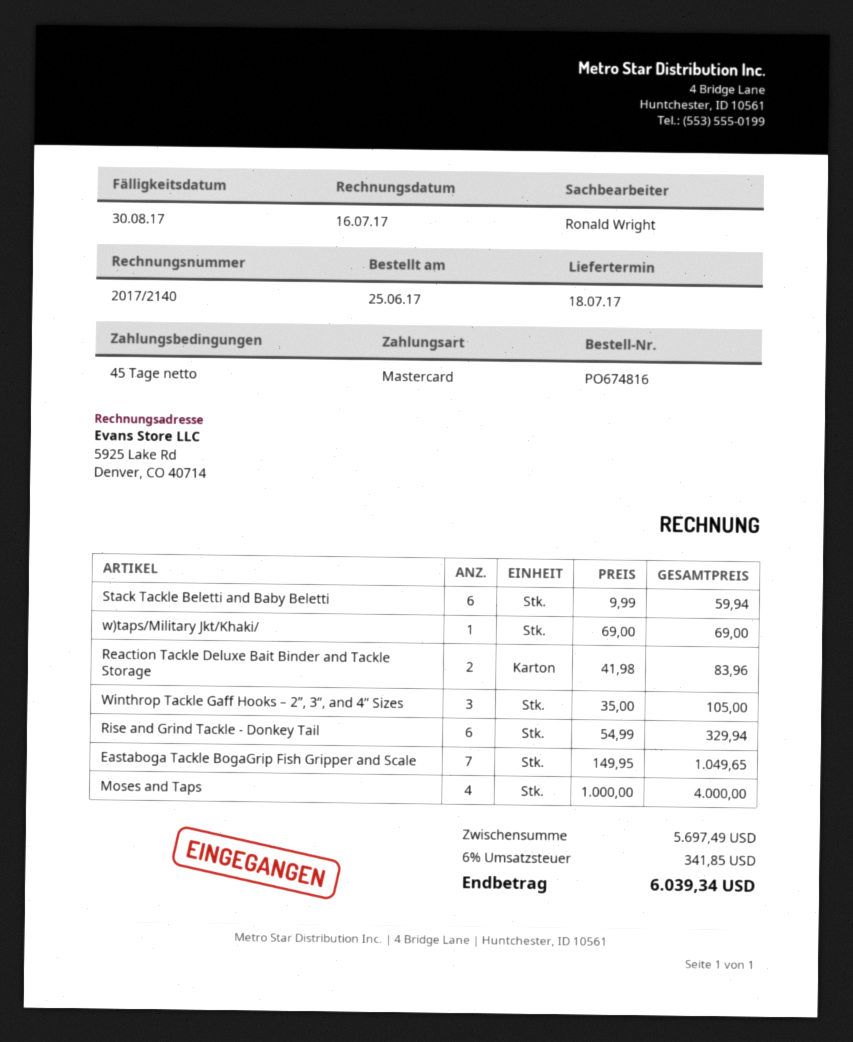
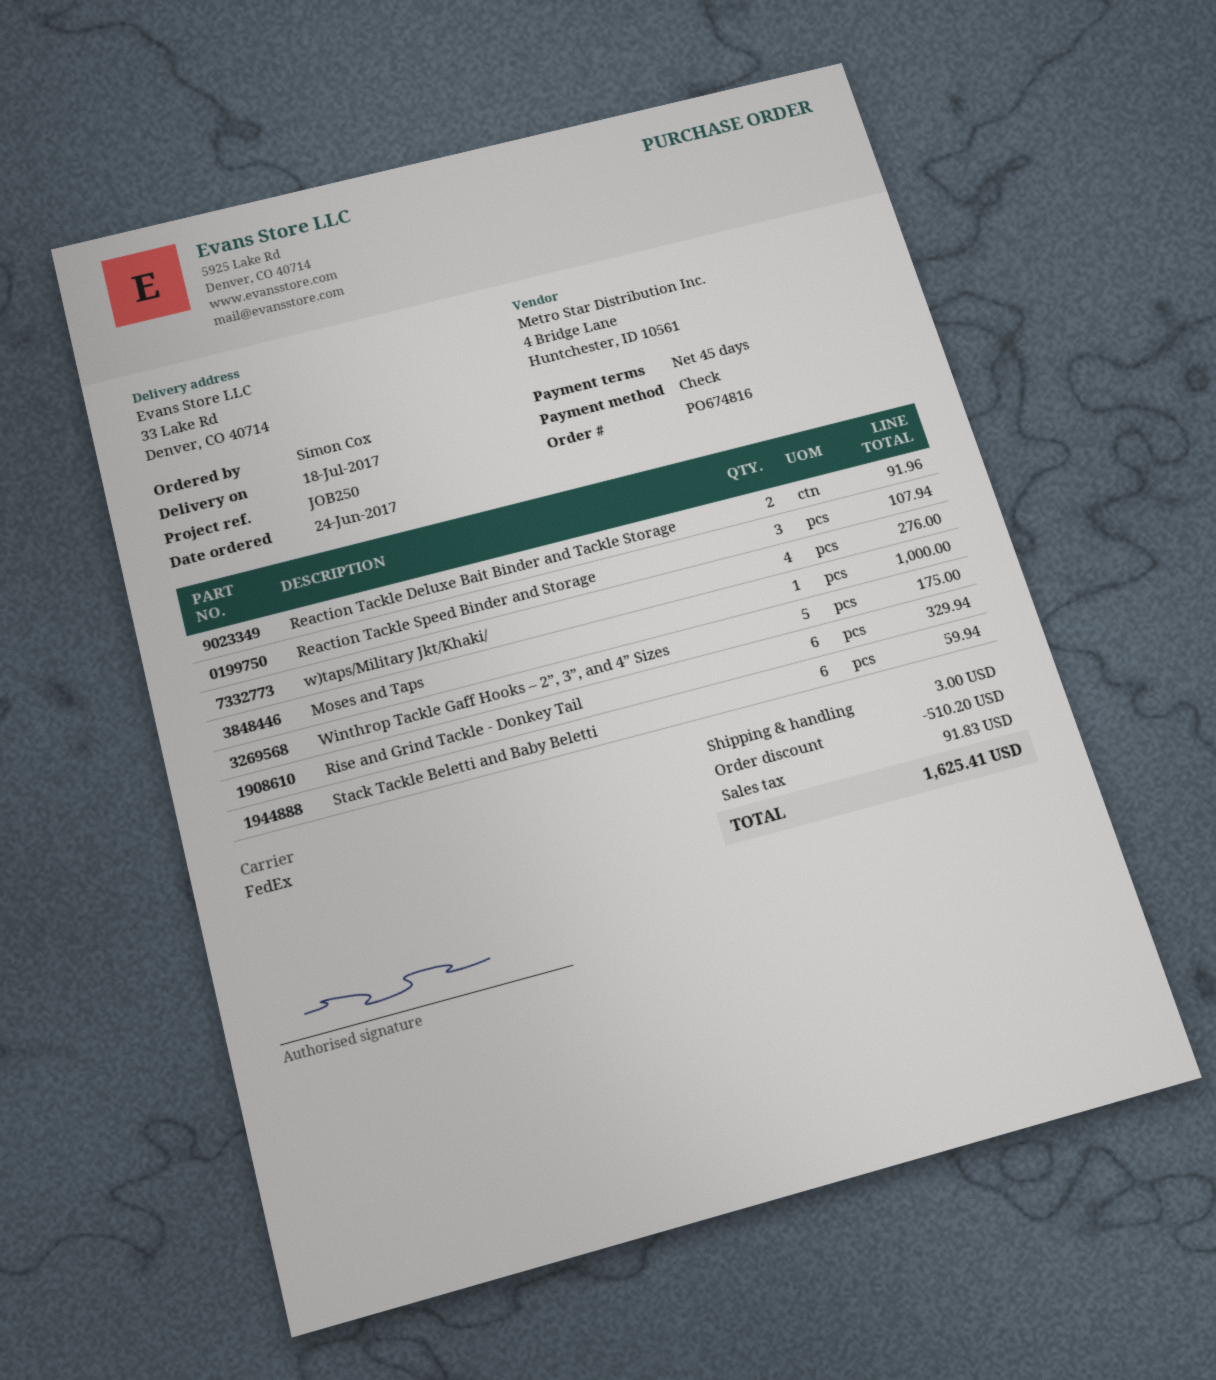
order date: 2017-06-25 -> 2017-06-24
payment method: Mastercard -> cheque
w)taps/Military Jkt/Khaki/: 1 for 69.00 -> 4 for 276.00
Reaction Tackle Deluxe Bait Binder and Tackle Storage: 2 for 83.96 -> 2 for 91.96
Winthrop Tackle Gaff Hooks – 2”, 3”, and 4” Sizes: 3 for 105.00 -> 5 for 175.00
Eastaboga Tackle BogaGrip Fish Gripper and Scale: 7 for 1049.65 -> none
Moses and Taps: 4 for 4000.00 -> 1 for 1000.00
Reaction Tackle Speed Binder and Storage: none -> 3 for 107.94
discount: none -> 510.20
shipping: none -> 3.00
tax: 341.85 -> 91.83
total: 6039.34 -> 1625.41

